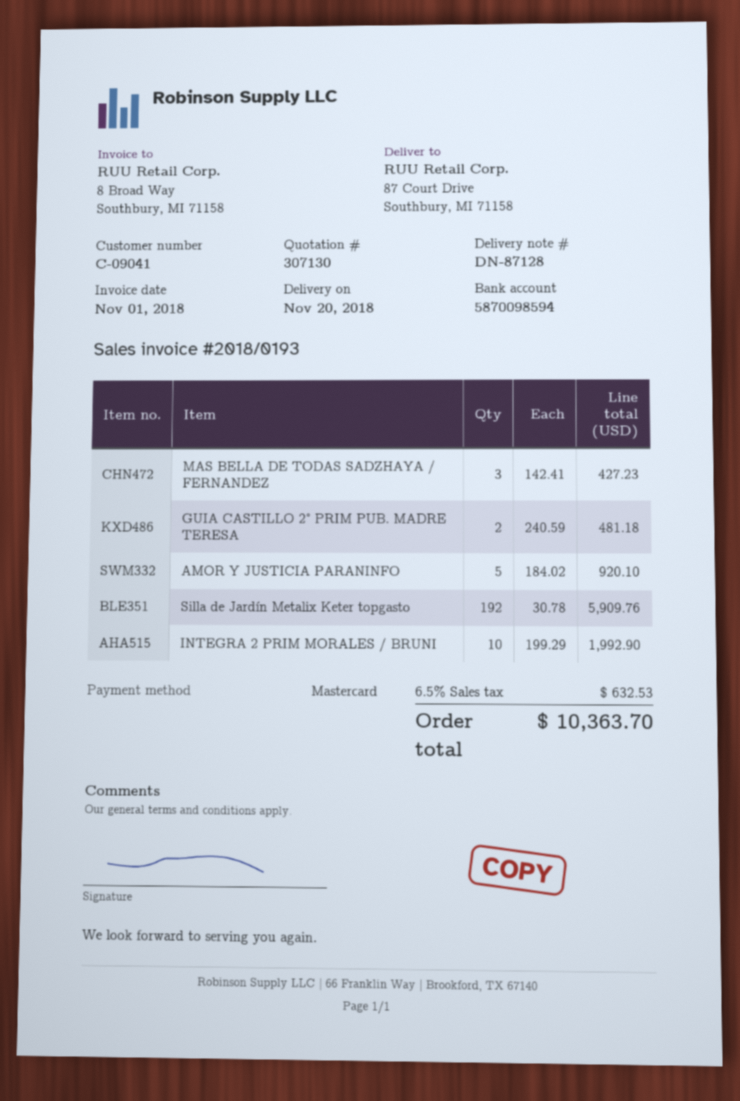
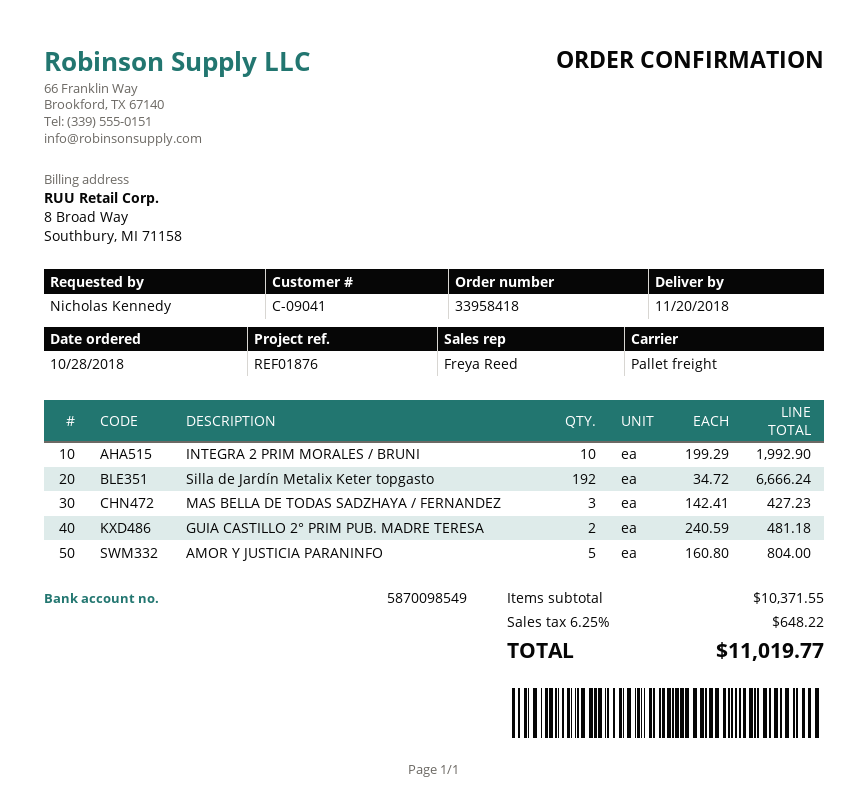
bank account: 5870098594 -> 5870098549
AMOR Y JUSTICIA PARANINFO: 5 x 184.02 = 920.10 -> 5 x 160.80 = 804.00
Silla de Jardín Metalix Keter topgasto: 192 x 30.78 = 5909.76 -> 192 x 34.72 = 6666.24
tax: 6.5% = 632.53 -> 6.25% = 648.22
total: 10363.70 -> 11019.77

